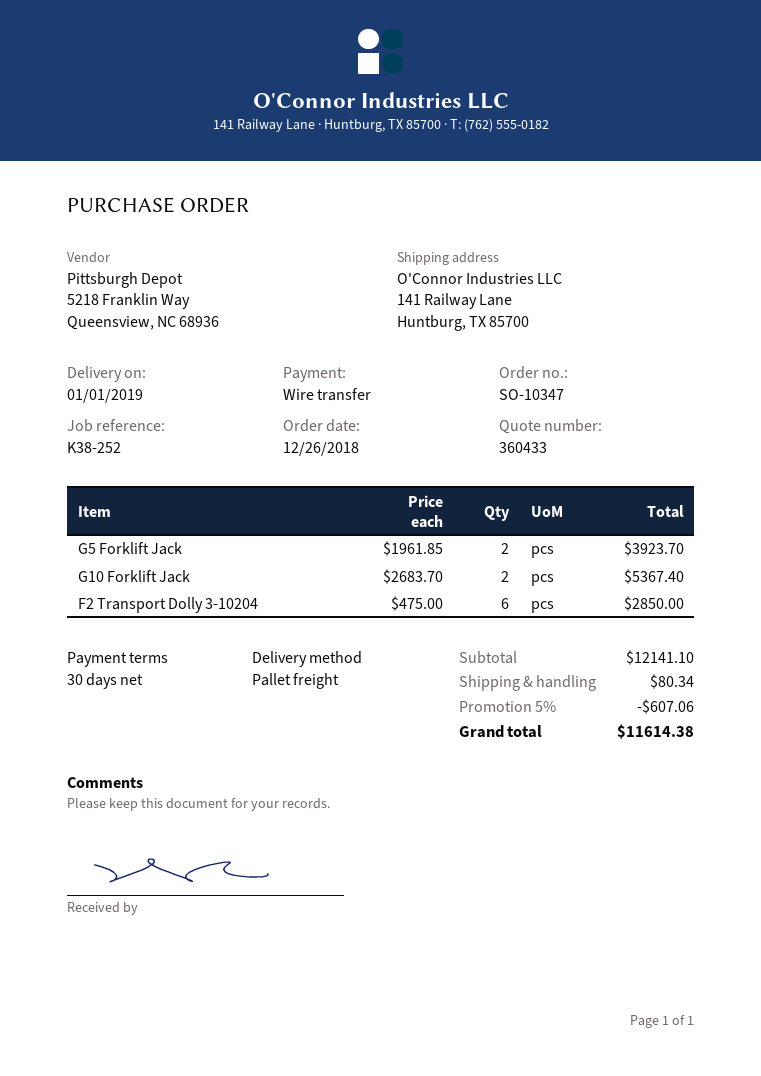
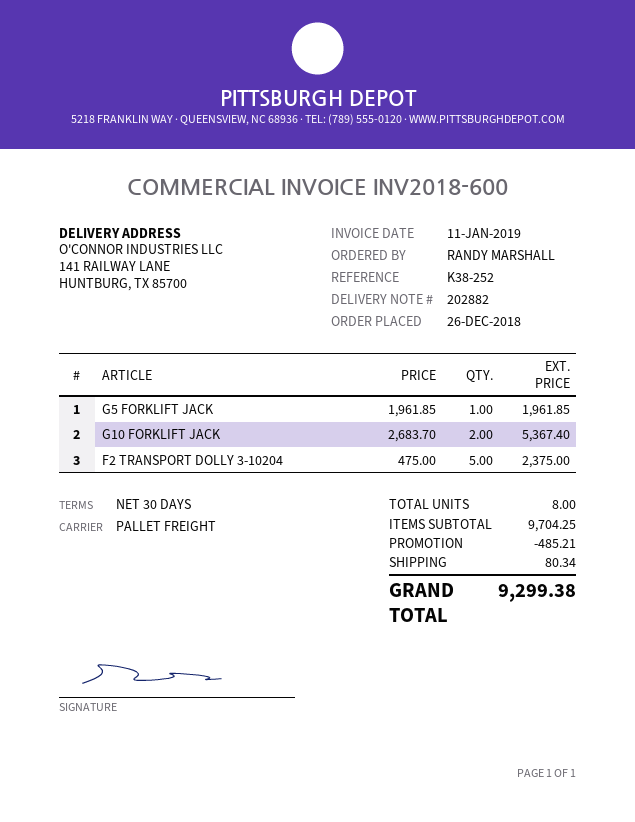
G5 Forklift Jack: 2 x 1961.85 = 3923.70 -> 1 x 1961.85 = 1961.85
F2 Transport Dolly 3-10204: 6 x 475.00 = 2850.00 -> 5 x 475.00 = 2375.00
subtotal: 12141.10 -> 9704.25
discount: 607.06 -> 485.21
total: 11614.38 -> 9299.38

